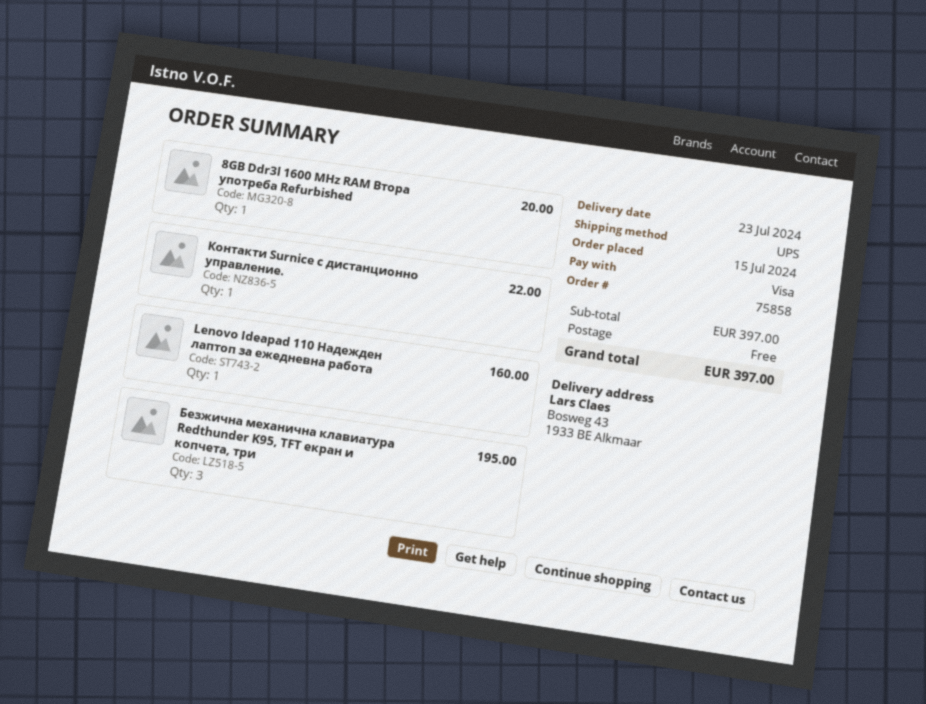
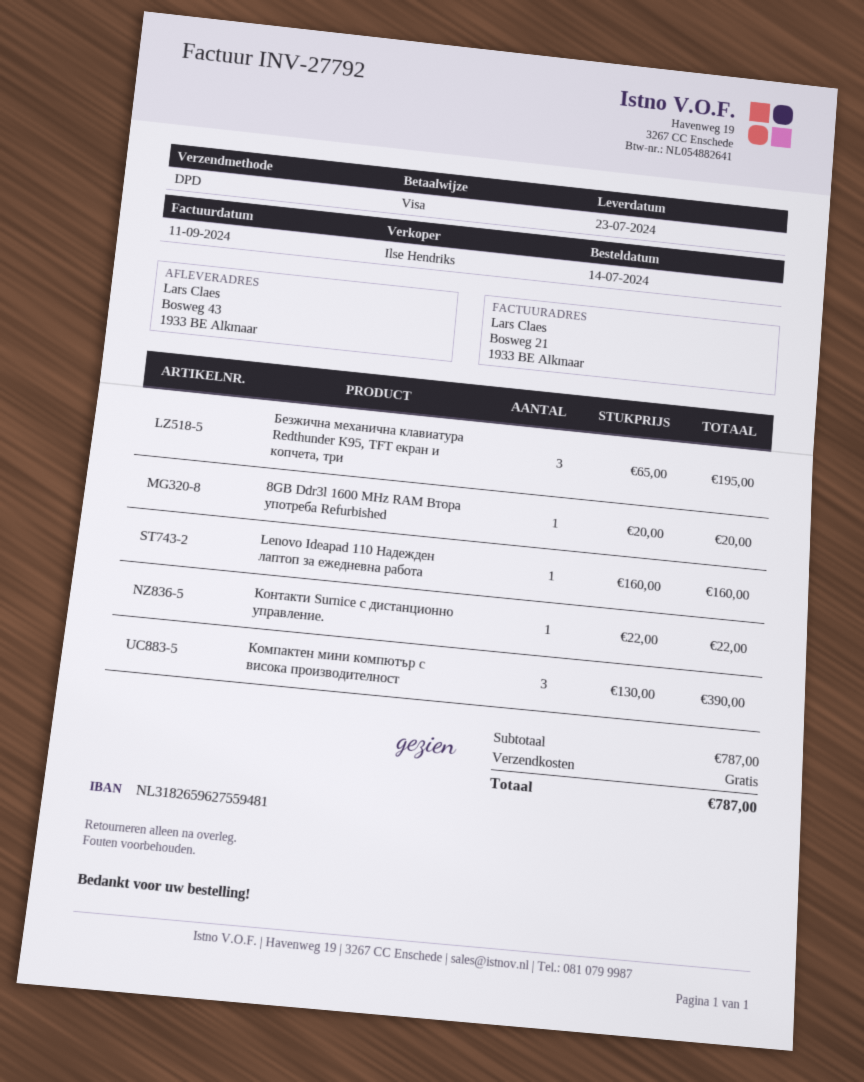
order date: 2024-07-15 -> 2024-07-14
shipping method: UPS -> DPD
Компактен мини компютър с висока производителност: none -> 3 for 390.00
subtotal: 397.00 -> 787.00
total: 397.00 -> 787.00

